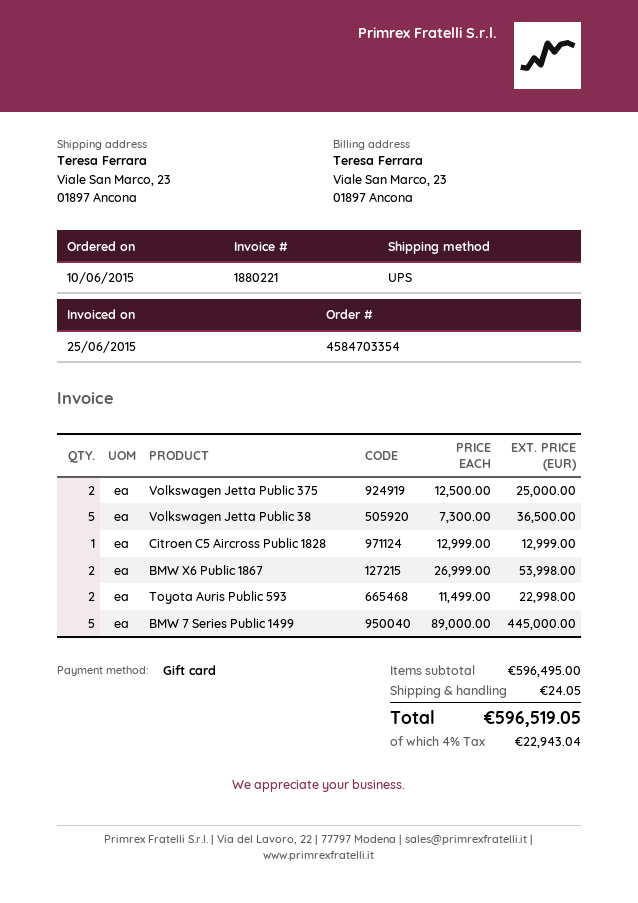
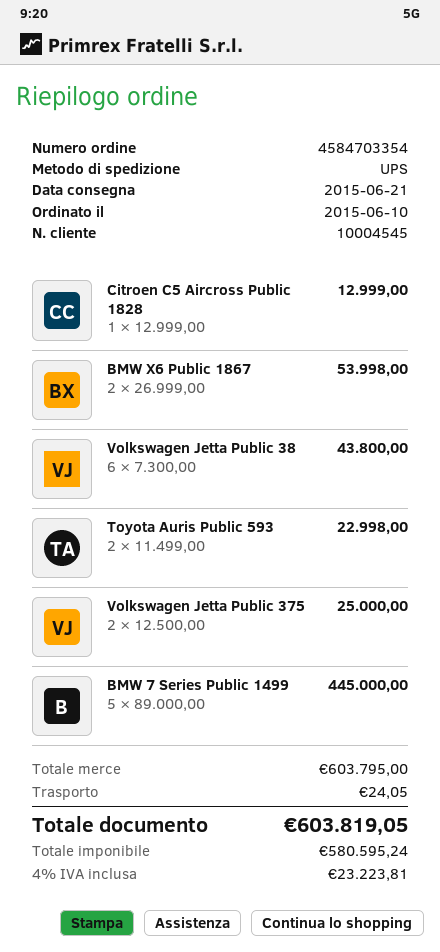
Volkswagen Jetta Public 38: 5 x 7300.00 = 36500.00 -> 6 x 7300.00 = 43800.00
subtotal: 596495.00 -> 603795.00
tax: 4% = 22943.04 -> 4% = 23223.81
total: 596519.05 -> 603819.05

